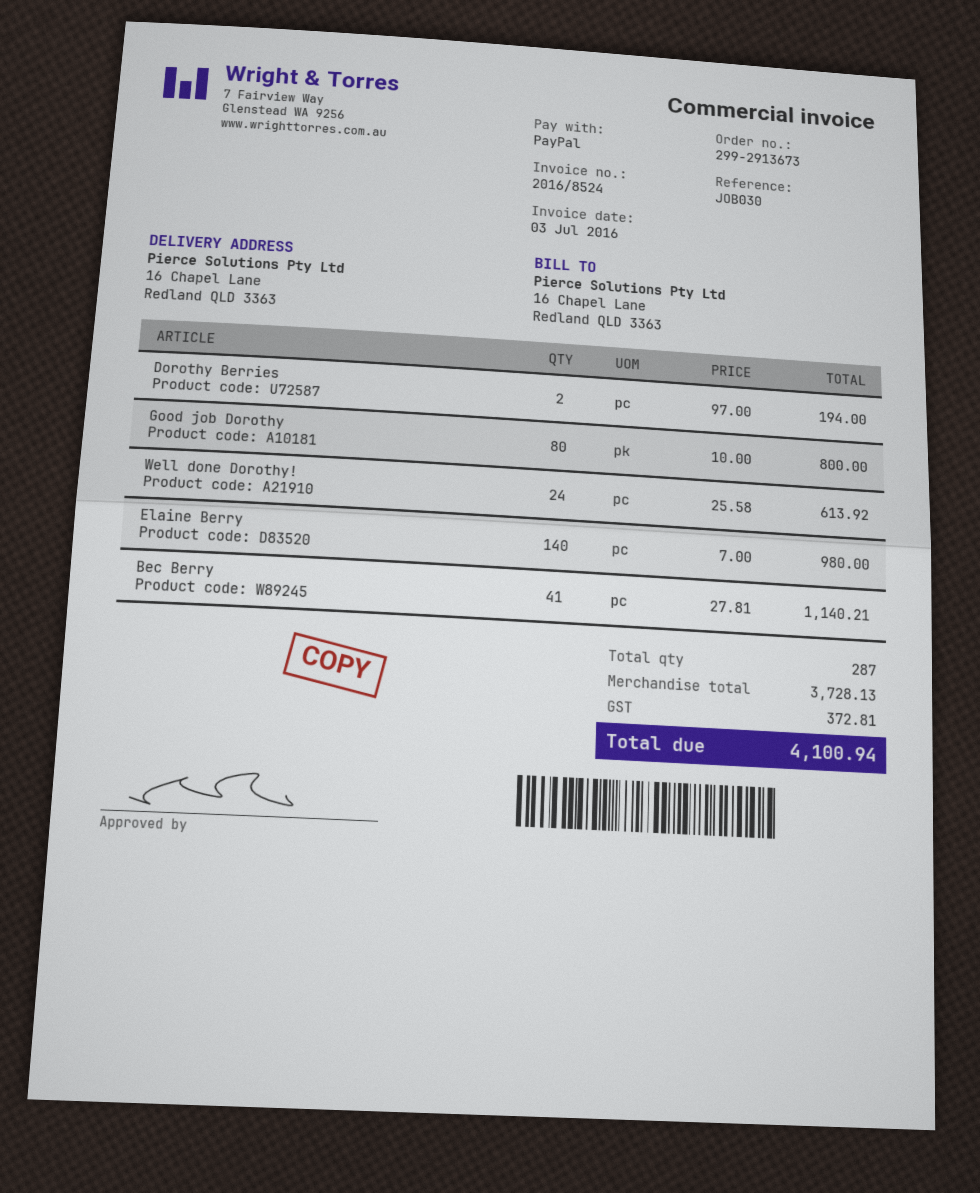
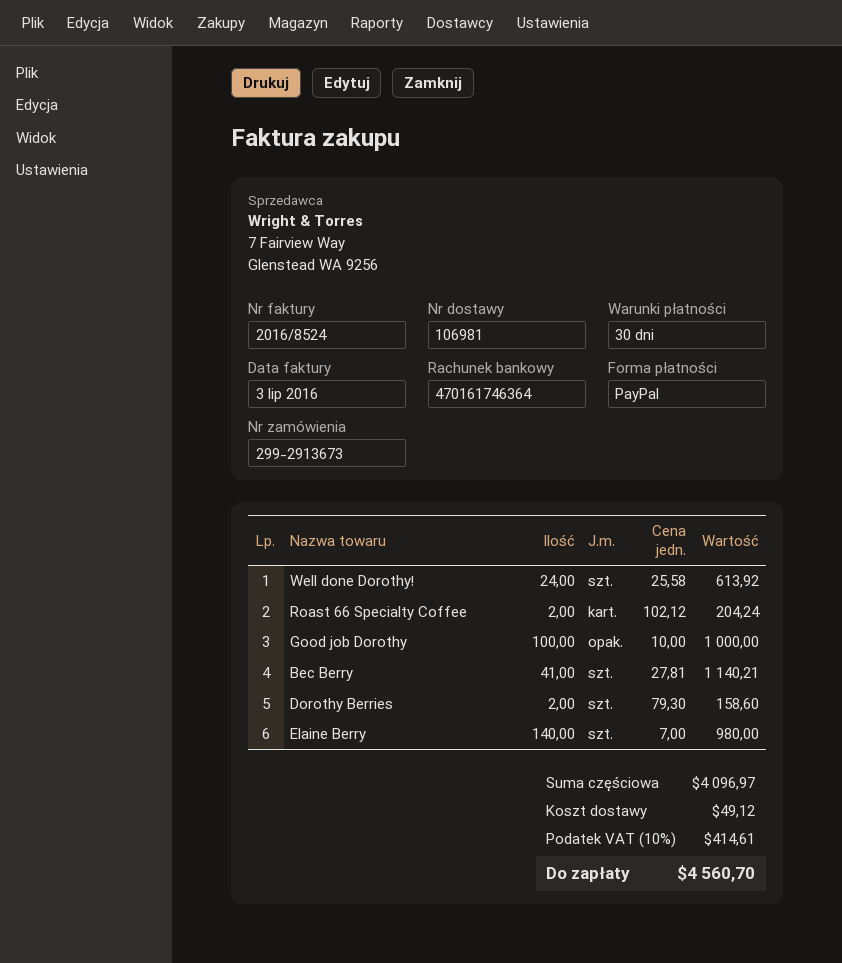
Dorothy Berries: 2 x 97.00 = 194.00 -> 2 x 79.30 = 158.60
Good job Dorothy: 80 x 10.00 = 800.00 -> 100 x 10.00 = 1000.00
Roast 66 Specialty Coffee: none -> 2 x 102.12 = 204.24
subtotal: 3728.13 -> 4096.97
shipping: none -> 49.12
tax: 372.81 -> 414.61
total: 4100.94 -> 4560.70

